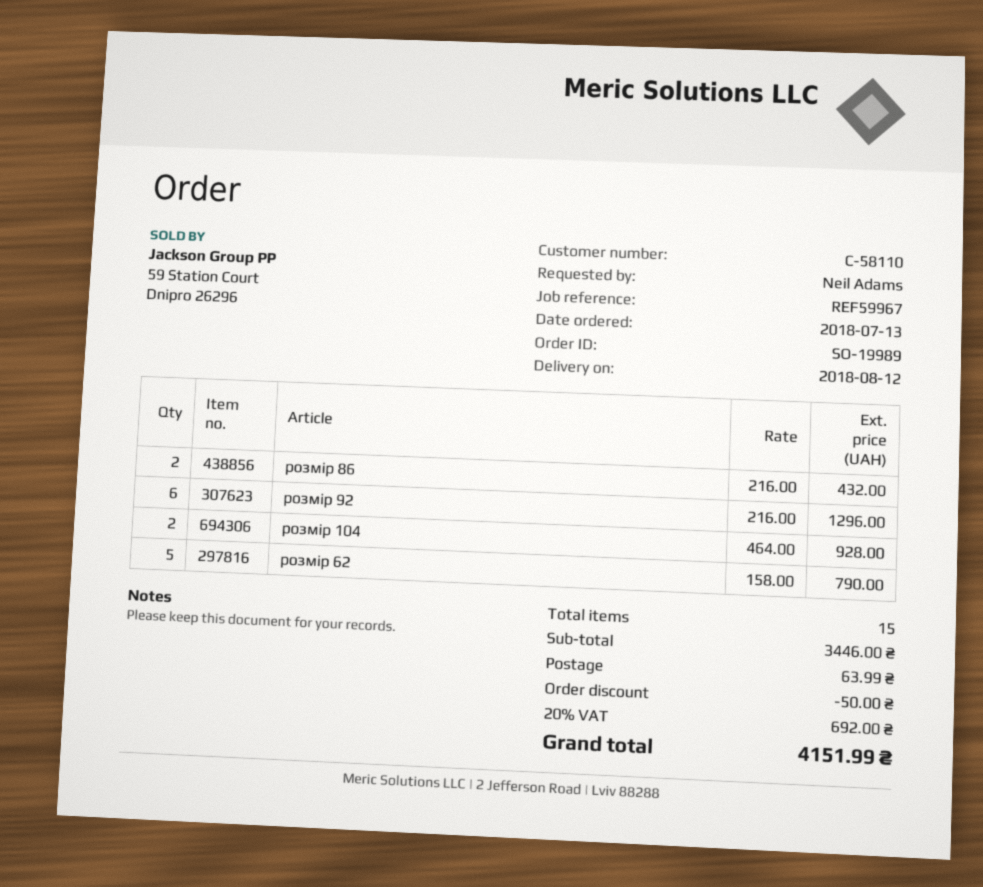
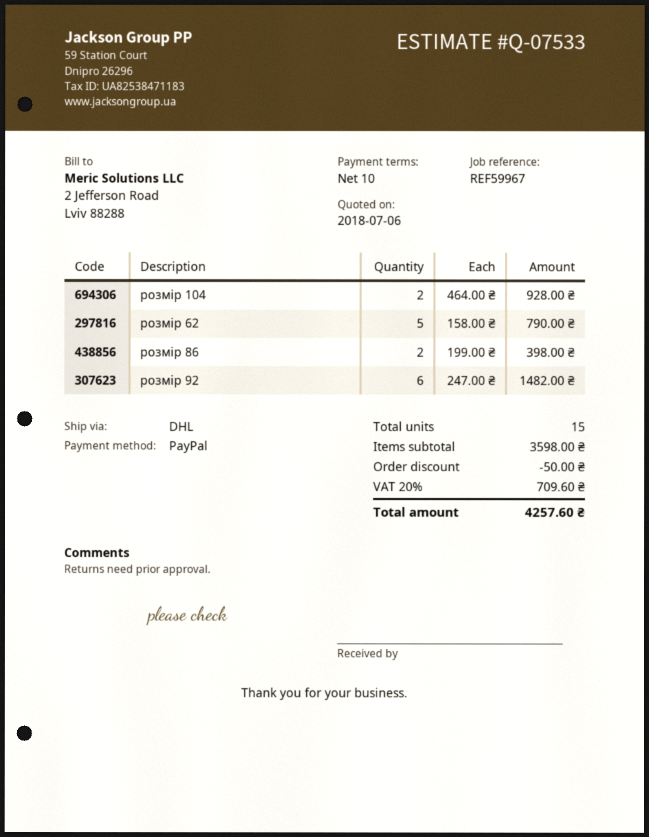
розмір 86: 2 x 216.00 = 432.00 -> 2 x 199.00 = 398.00
розмір 92: 6 x 216.00 = 1296.00 -> 6 x 247.00 = 1482.00
subtotal: 3446.00 -> 3598.00
shipping: 63.99 -> none
tax: 20% = 692.00 -> 20% = 709.60
total: 4151.99 -> 4257.60

